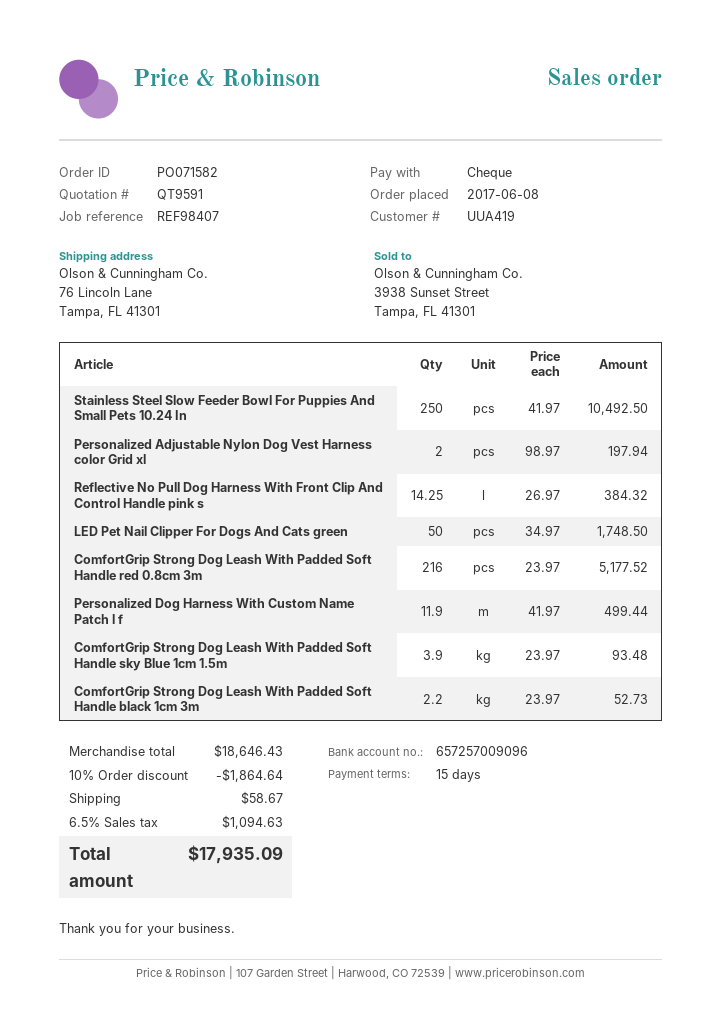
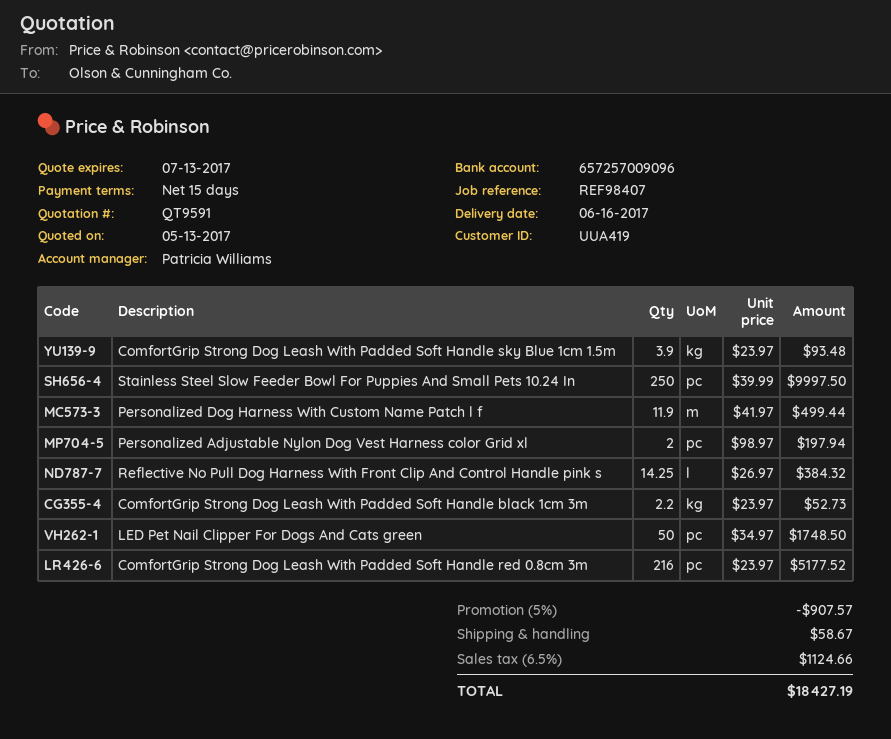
Stainless Steel Slow Feeder Bowl For Puppies And Small Pets 10.24 In: 250 x 41.97 = 10492.50 -> 250 x 39.99 = 9997.50
discount: 10% = 1864.64 -> 5% = 907.57
tax: 6.5% = 1094.63 -> 6.5% = 1124.66
total: 17935.09 -> 18427.19

